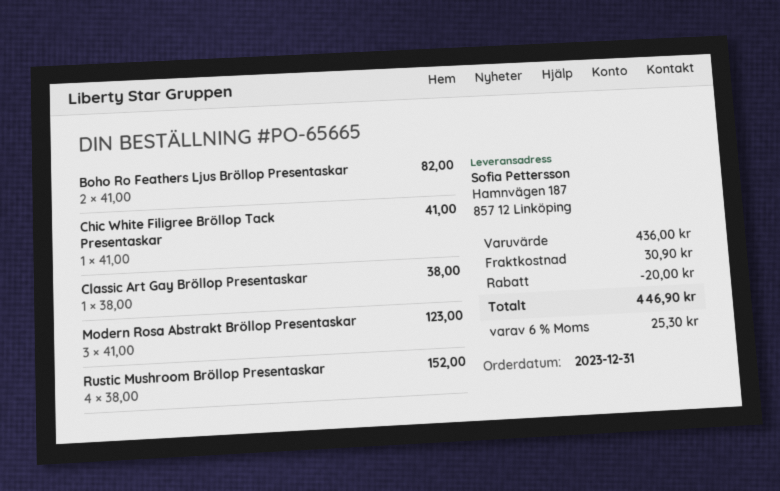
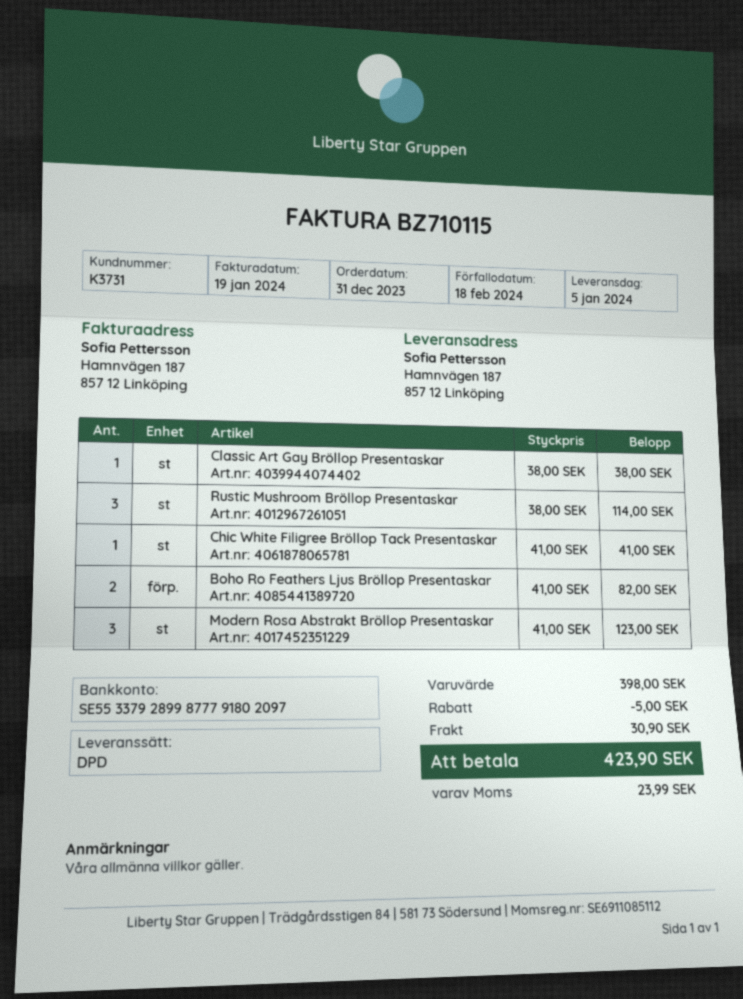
Rustic Mushroom Bröllop Presentaskar: 4 x 38.00 = 152.00 -> 3 x 38.00 = 114.00
subtotal: 436.00 -> 398.00
discount: 20.00 -> 5.00
tax: 25.30 -> 23.99
total: 446.90 -> 423.90

